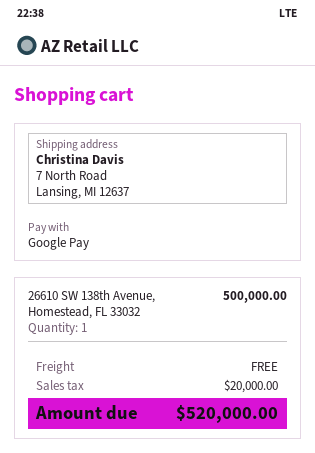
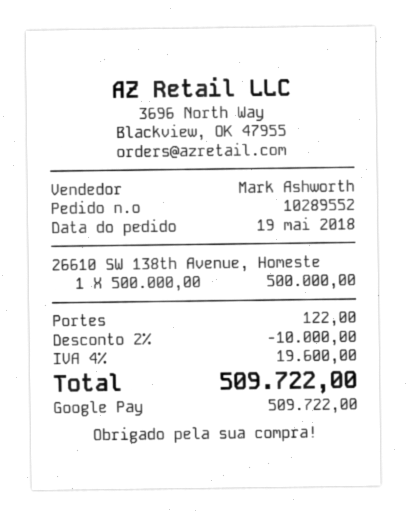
discount: none -> 2% = 10000.00
shipping: 0.00 -> 122.00
tax: 20000.00 -> 19600.00
total: 520000.00 -> 509722.00

